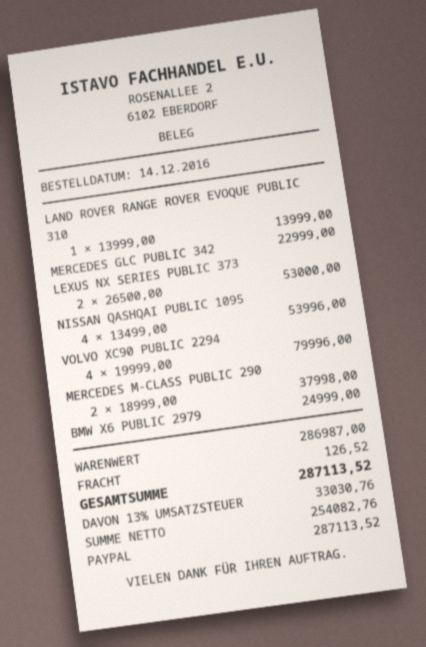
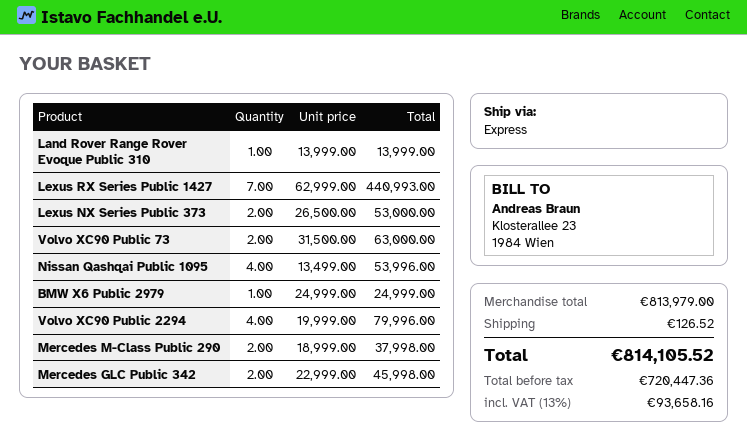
MERCEDES GLC PUBLIC 342: 1 x 22999.00 = 22999.00 -> 2 x 22999.00 = 45998.00
Lexus RX Series Public 1427: none -> 7 x 62999.00 = 440993.00
Volvo XC90 Public 73: none -> 2 x 31500.00 = 63000.00
subtotal: 286987.00 -> 813979.00
net: 254082.76 -> 720447.36
tax: 13% = 33030.76 -> 13% = 93658.16
total: 287113.52 -> 814105.52

